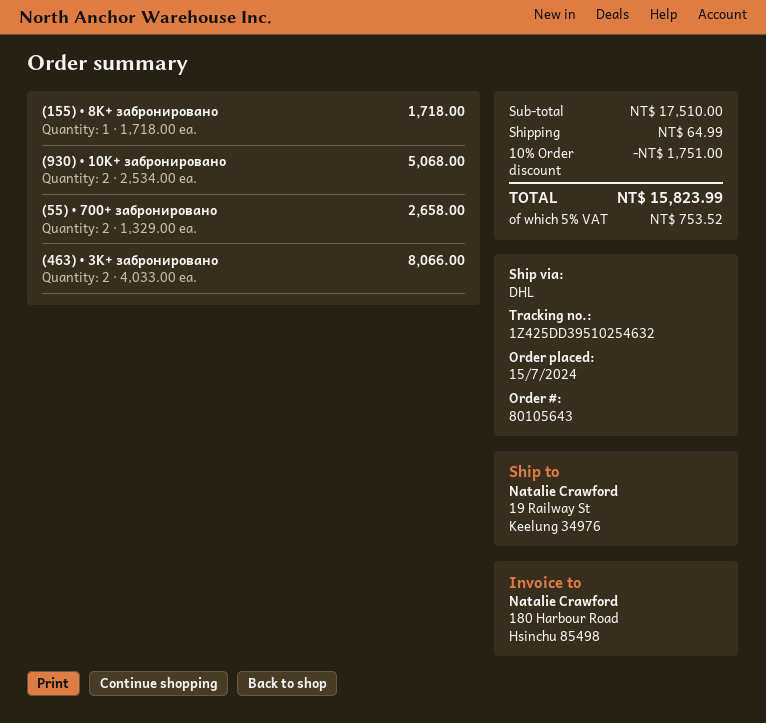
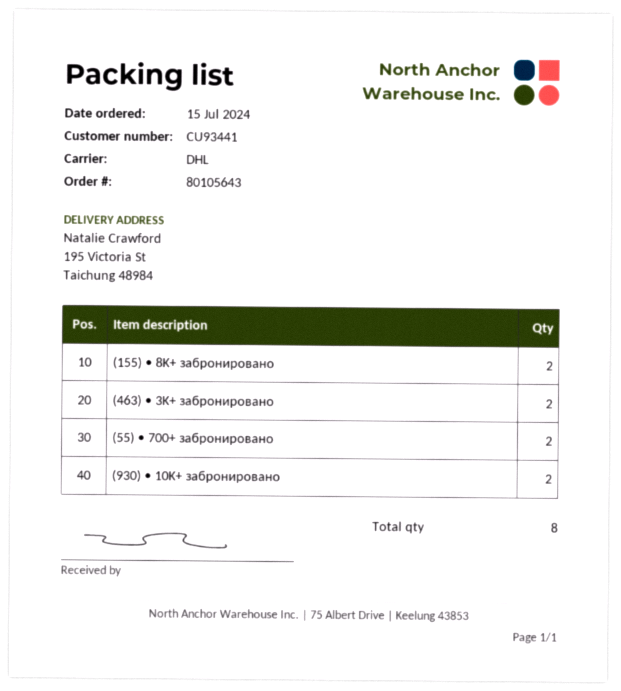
ship to: 19 Railway St, Keelung 34976 -> 195 Victoria St, Taichung 48984
(155) • 8K+ забронировано: 1 -> 2

